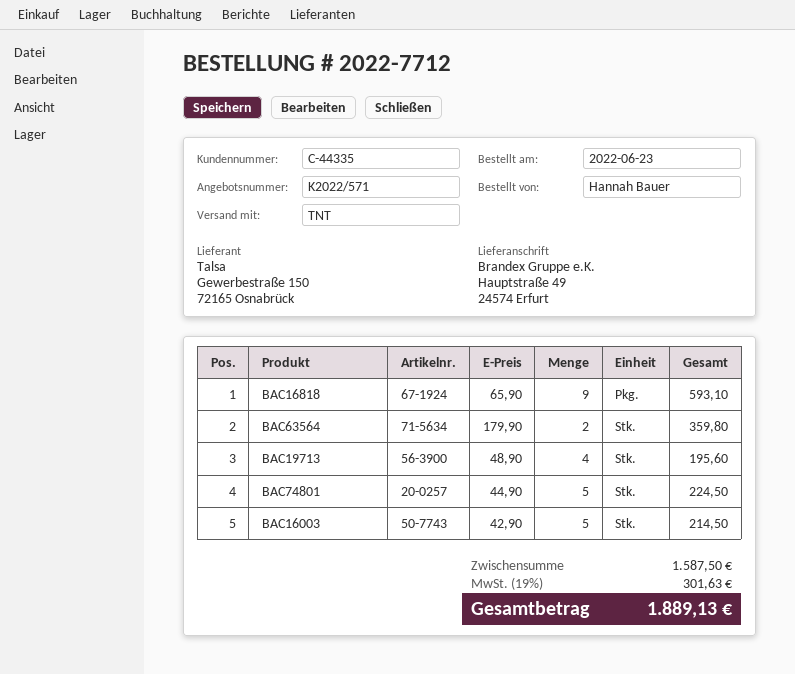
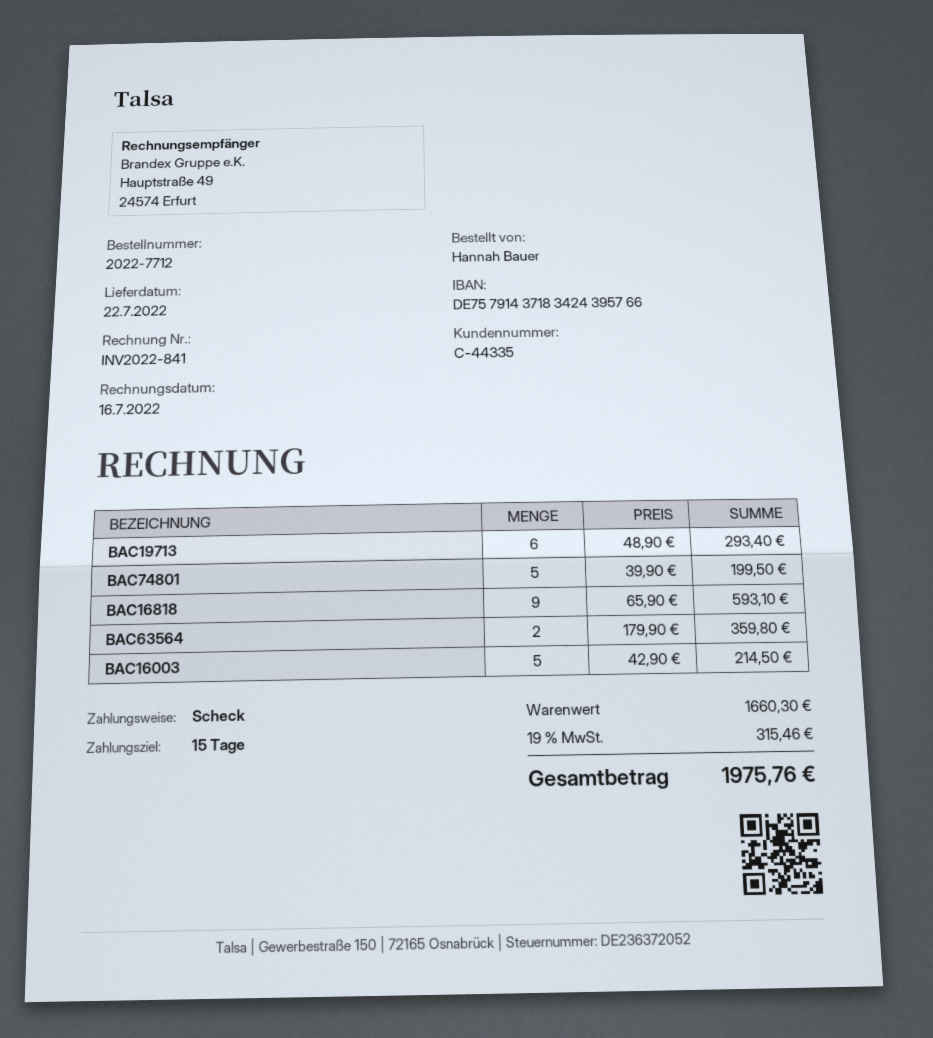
BAC19713: 4 x 48.90 = 195.60 -> 6 x 48.90 = 293.40
BAC74801: 5 x 44.90 = 224.50 -> 5 x 39.90 = 199.50
subtotal: 1587.50 -> 1660.30
tax: 19% = 301.63 -> 19% = 315.46
total: 1889.13 -> 1975.76

